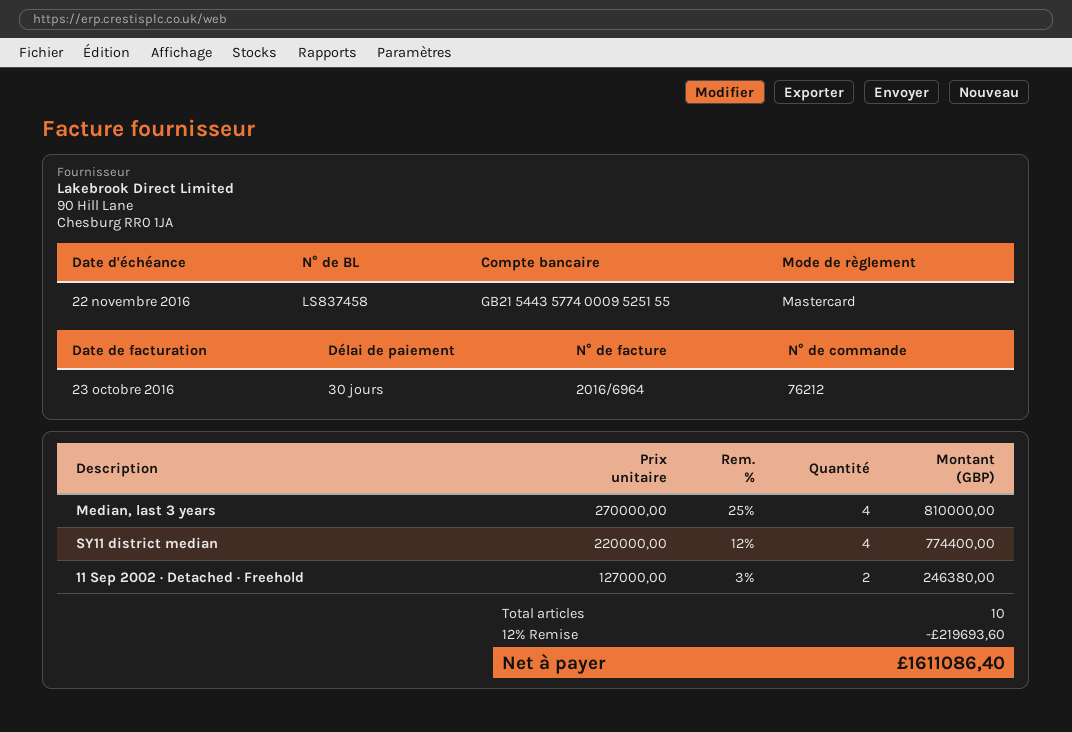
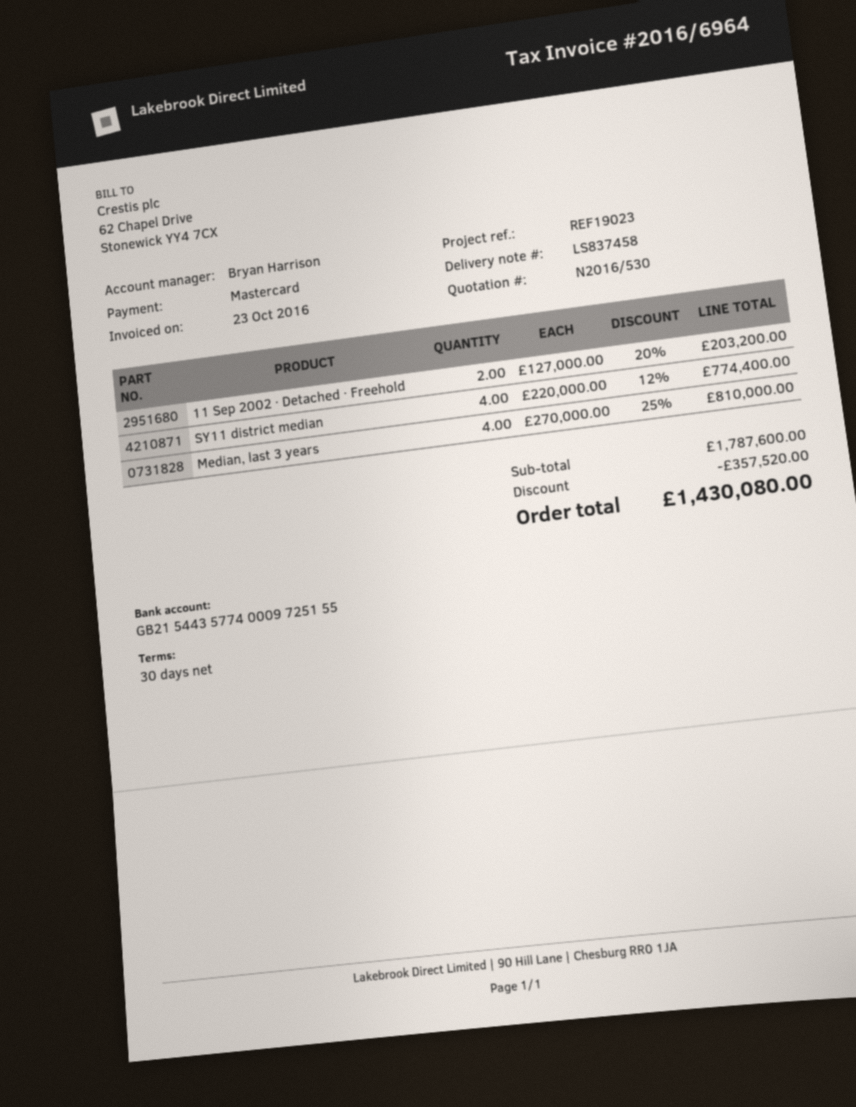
bank account: GB21544357740009525155 -> GB21544357740009725155
11 Sep 2002 · Detached · Freehold: 2 x 127000.00 - 3% = 246380.00 -> 2 x 127000.00 - 20% = 203200.00
discount: 219693.60 -> 357520.00
total: 1611086.40 -> 1430080.00

